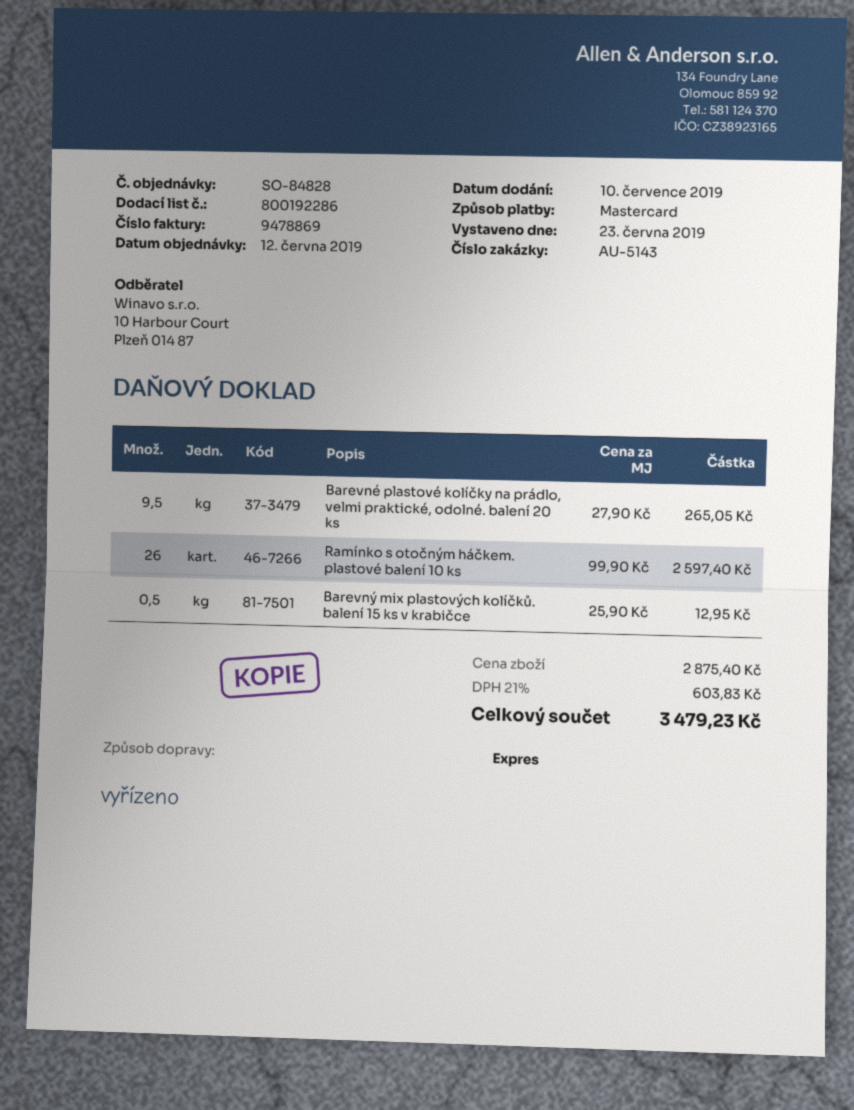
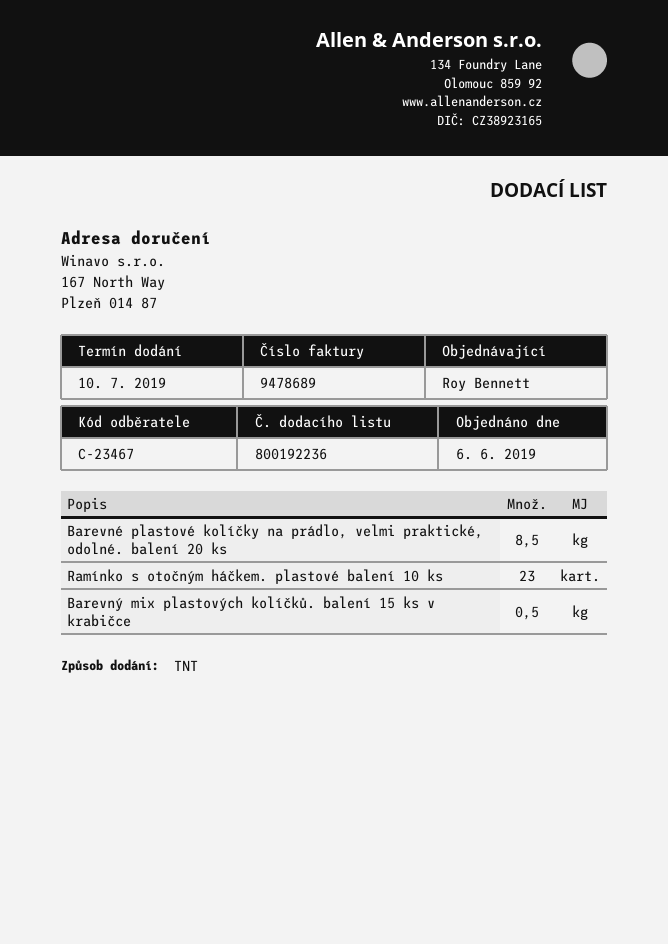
order date: 2019-06-12 -> 2019-06-06
delivery note number: 800192286 -> 800192236
invoice number: 9478869 -> 9478689
shipping method: express -> TNT
Barevné plastové kolíčky na prádlo, velmi praktické, odolné. balení 20 ks: 9.5 -> 8.5
Ramínko s otočným háčkem. plastové balení 10 ks: 26 -> 23

